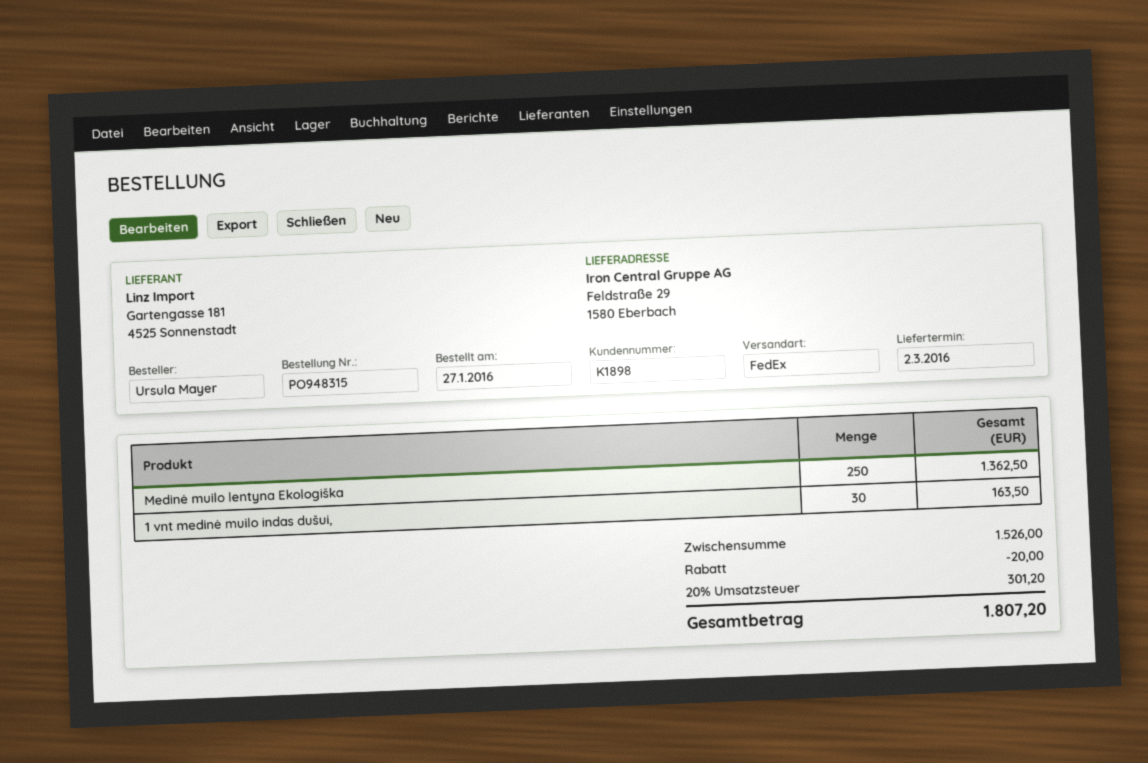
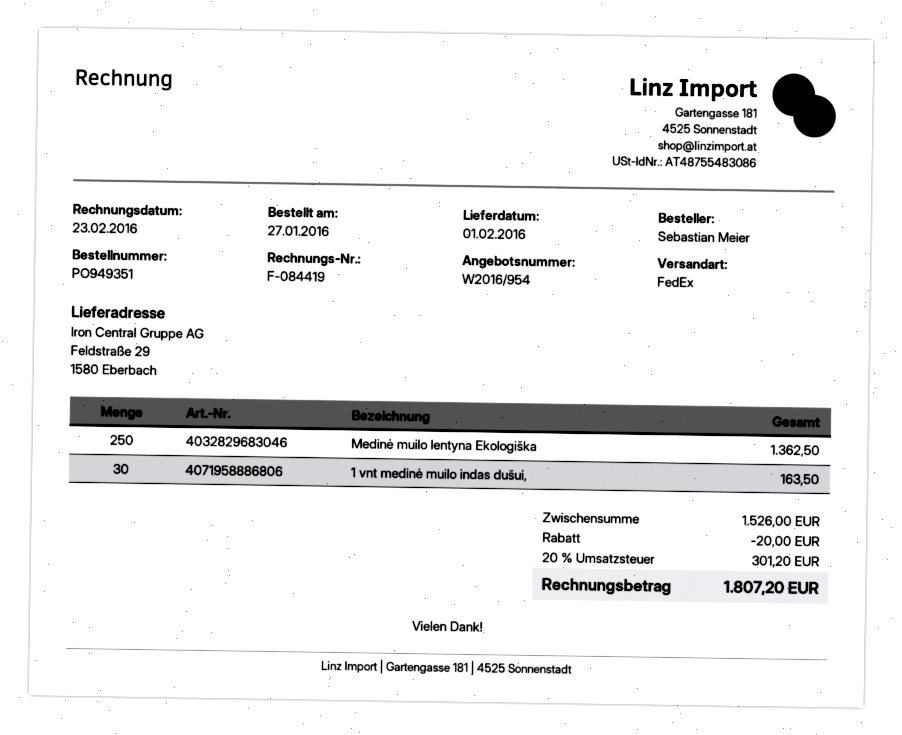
order number: PO948315 -> PO949351
delivery date: 2016-03-02 -> 2016-02-01
ordered by: Ursula Mayer -> Sebastian Meier

